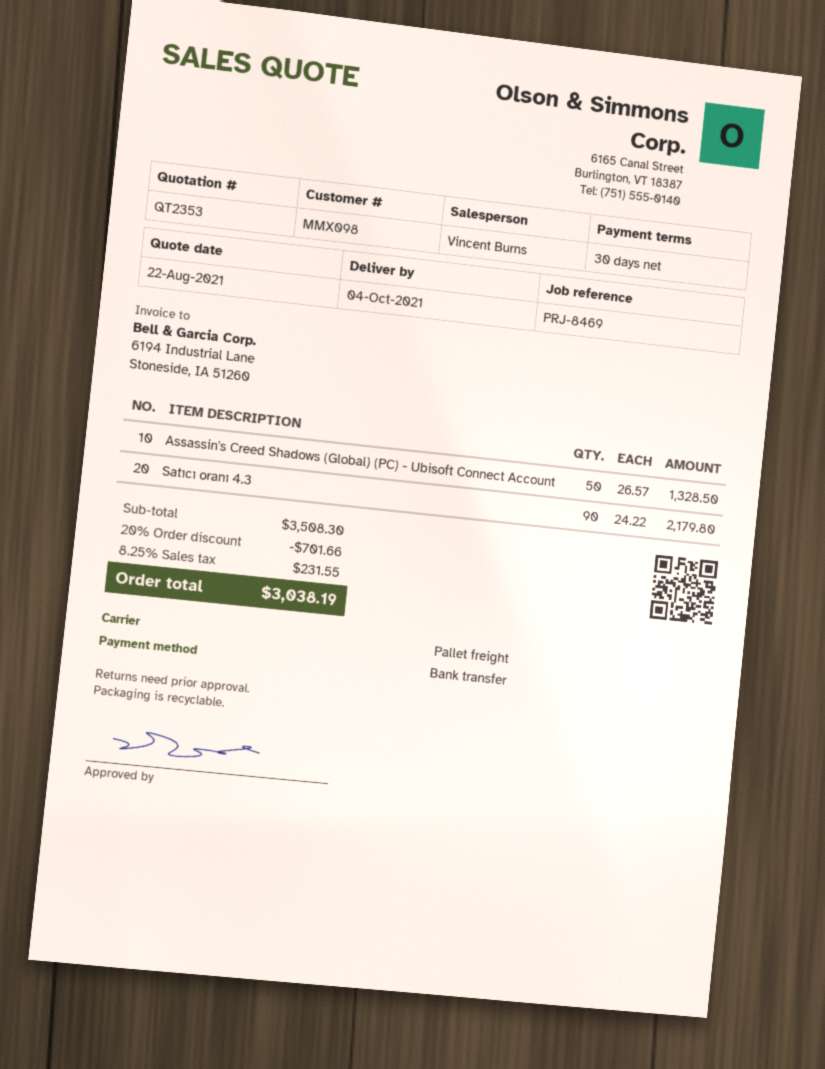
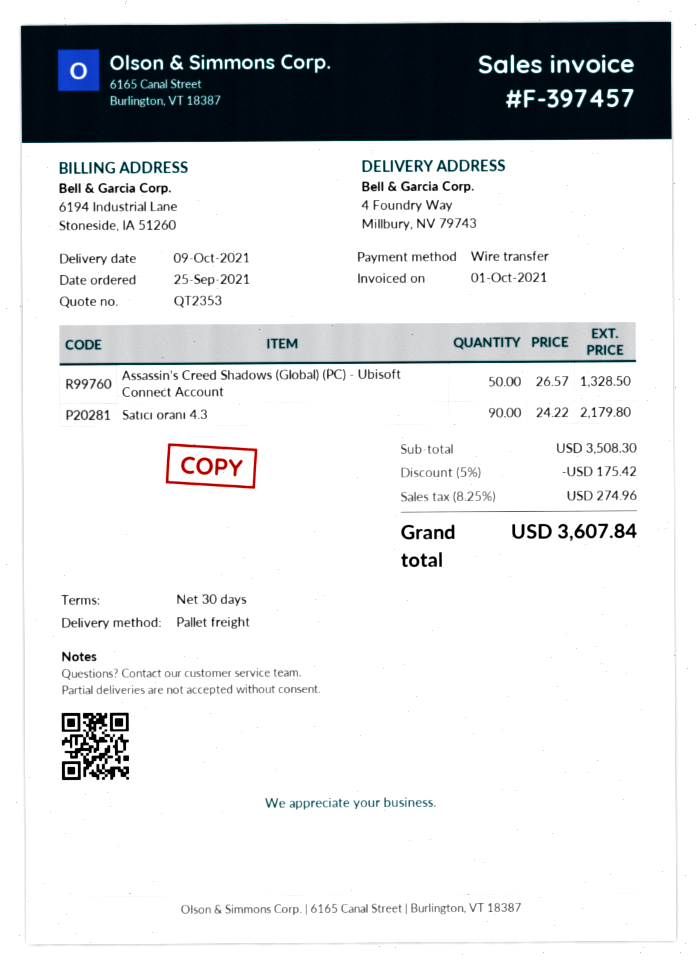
delivery date: 2021-10-04 -> 2021-10-09
discount: 20% = 701.66 -> 5% = 175.42
tax: 8.25% = 231.55 -> 8.25% = 274.96
total: 3038.19 -> 3607.84

